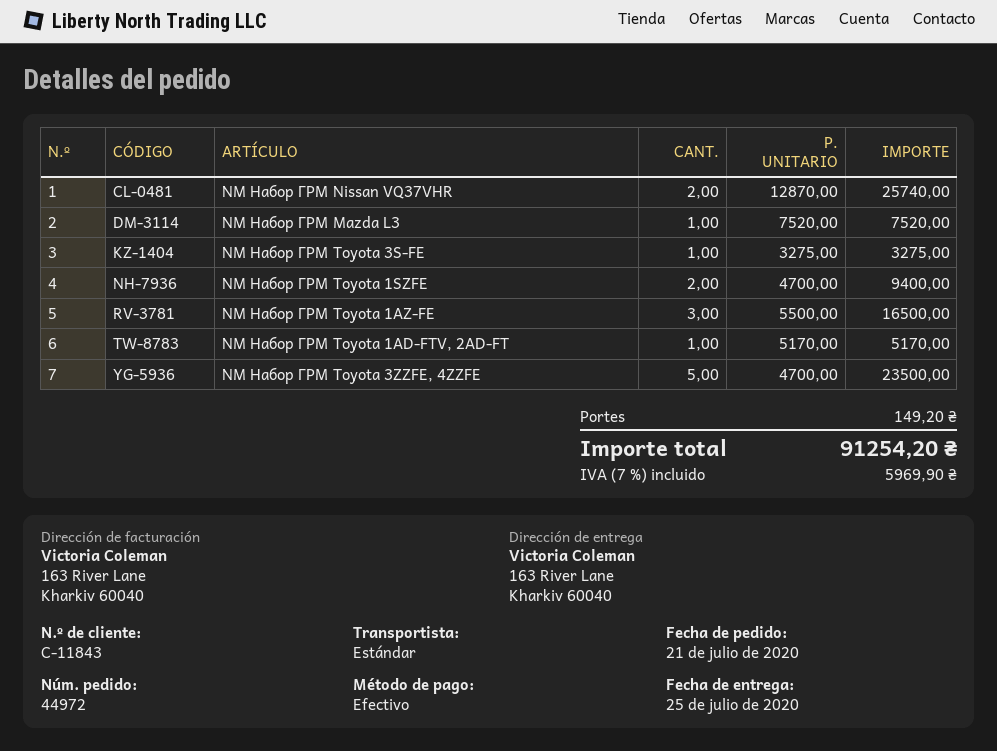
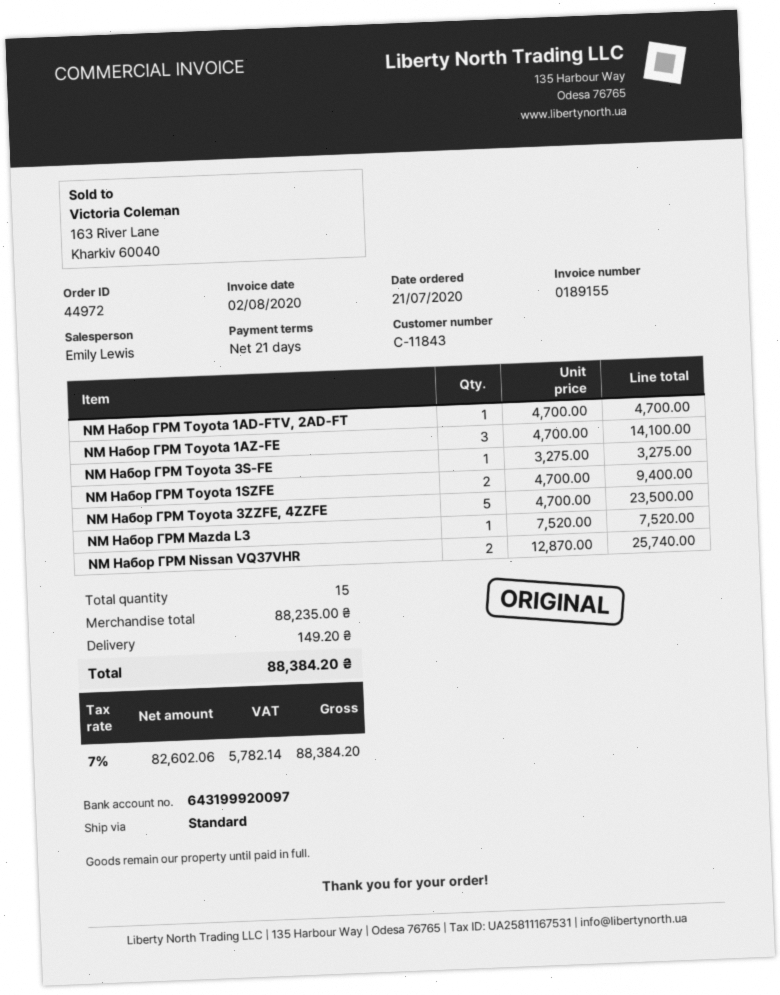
NM Набор ГРМ Toyota 1AZ-FE: 3 x 5500.00 = 16500.00 -> 3 x 4700.00 = 14100.00
NM Набор ГРМ Toyota 1AD-FTV, 2AD-FT: 1 x 5170.00 = 5170.00 -> 1 x 4700.00 = 4700.00
tax: 7% = 5969.90 -> 7% = 5782.14
total: 91254.20 -> 88384.20

